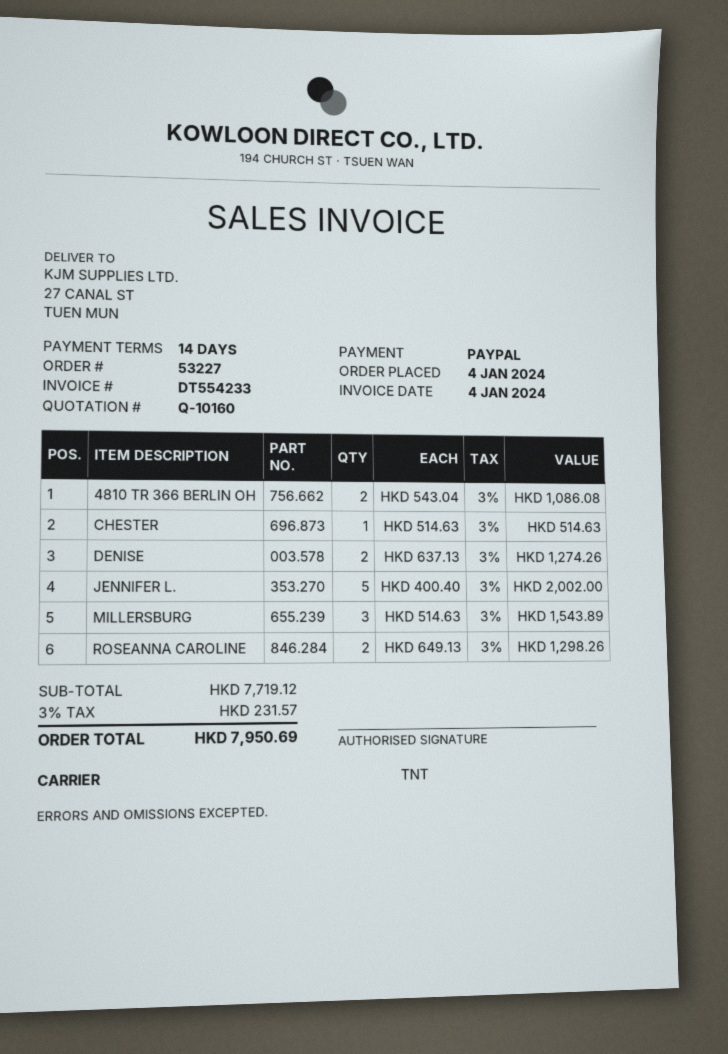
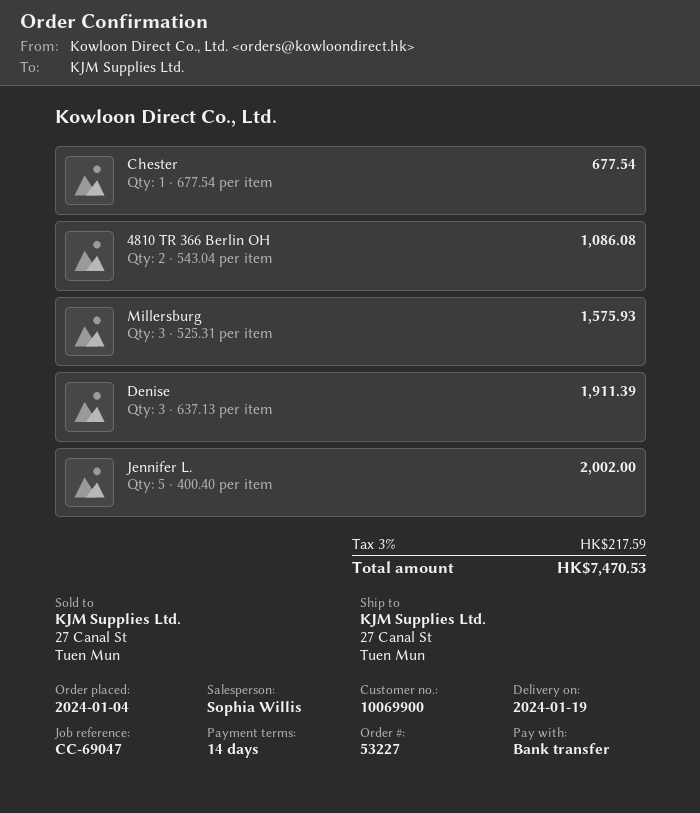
payment method: PayPal -> bank transfer
CHESTER: 1 x 514.63 = 514.63 -> 1 x 677.54 = 677.54
DENISE: 2 x 637.13 = 1274.26 -> 3 x 637.13 = 1911.39
MILLERSBURG: 3 x 514.63 = 1543.89 -> 3 x 525.31 = 1575.93
ROSEANNA CAROLINE: 2 x 649.13 = 1298.26 -> none
tax: 3% = 231.57 -> 3% = 217.59
total: 7950.69 -> 7470.53

